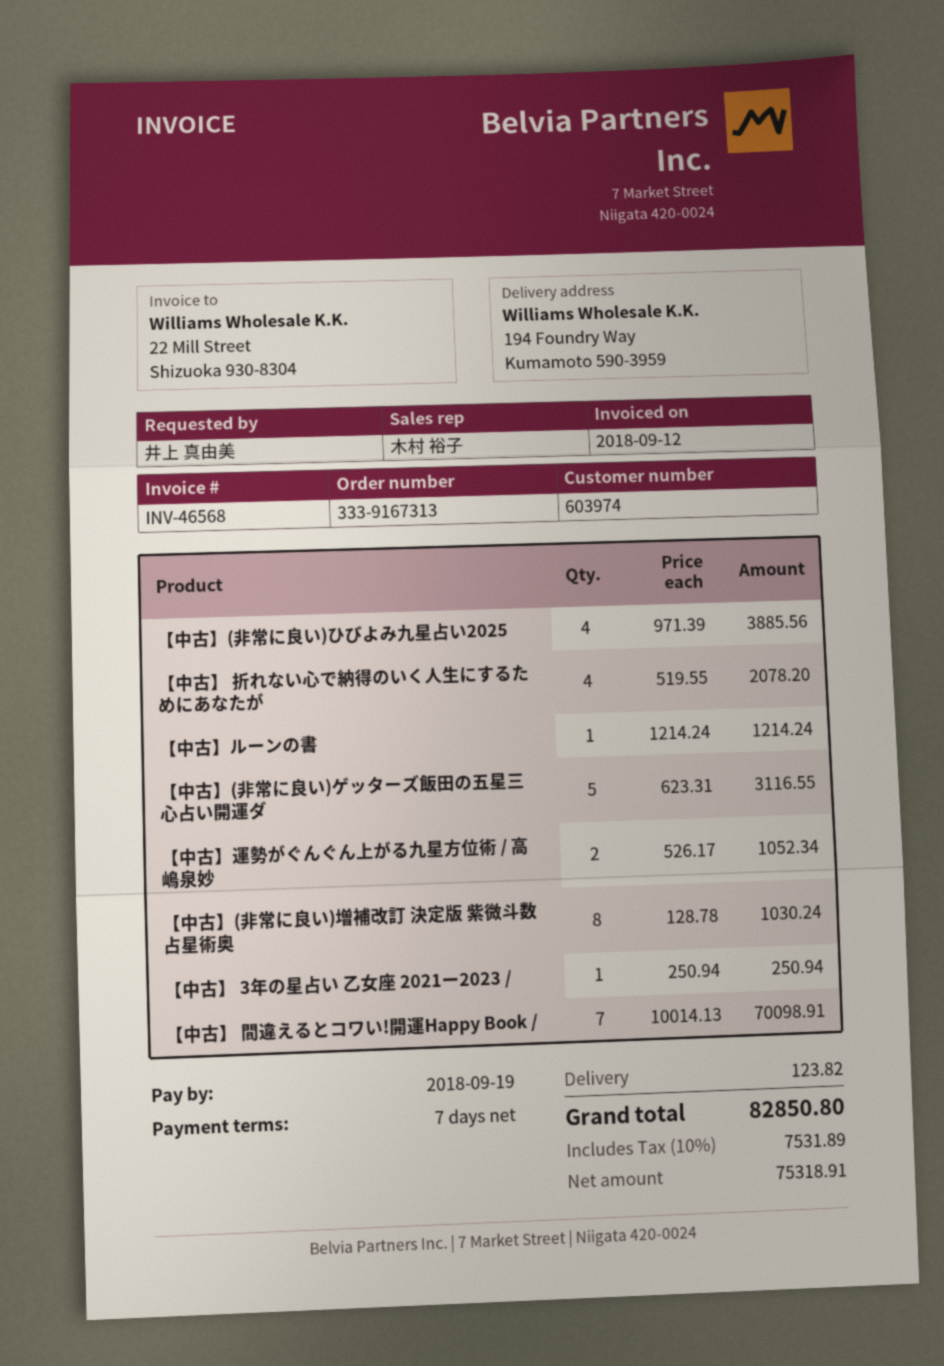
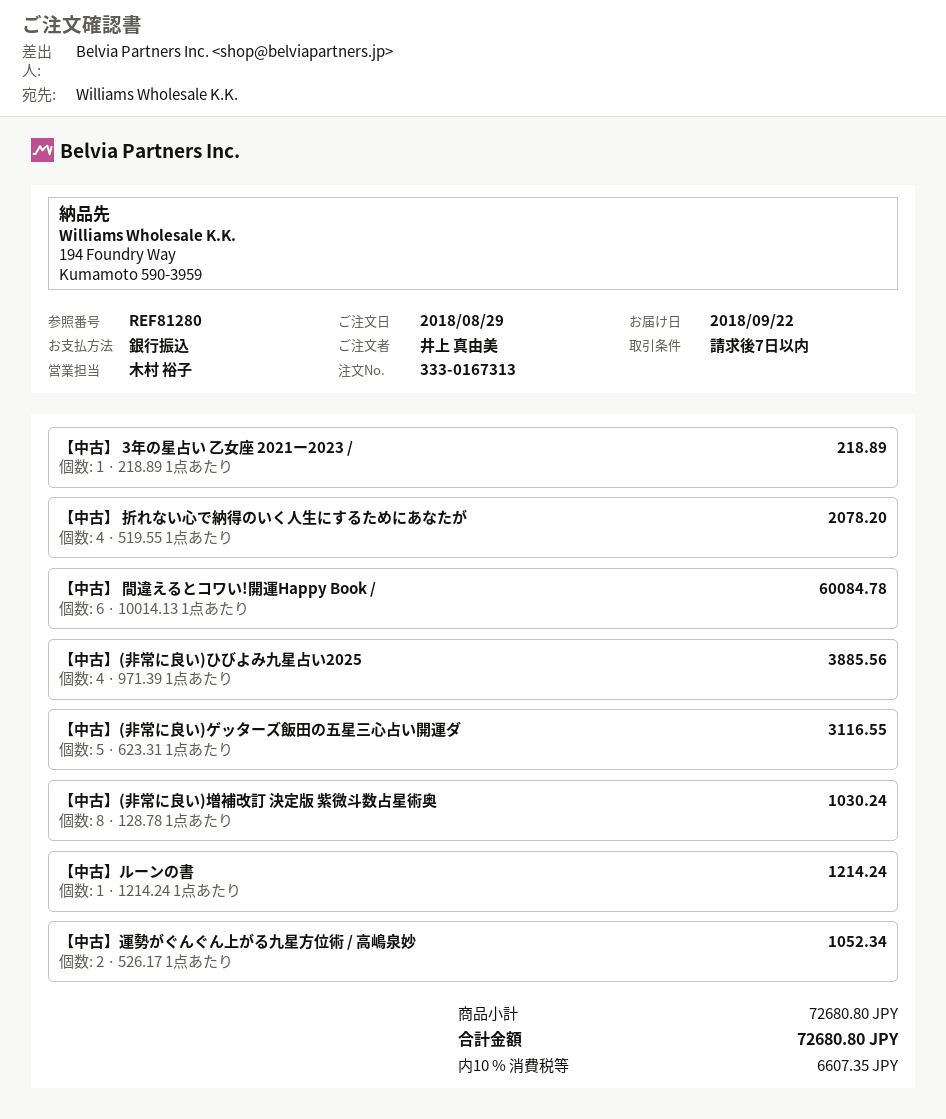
order number: 333-9167313 -> 333-0167313
【中古】 3年の星占い 乙女座 2021ー2023 /: 1 x 250.94 = 250.94 -> 1 x 218.89 = 218.89
【中古】 間違えるとコワい!開運Happy Book /: 7 x 10014.13 = 70098.91 -> 6 x 10014.13 = 60084.78
shipping: 123.82 -> none
tax: 10% = 7531.89 -> 10% = 6607.35
total: 82850.80 -> 72680.80

